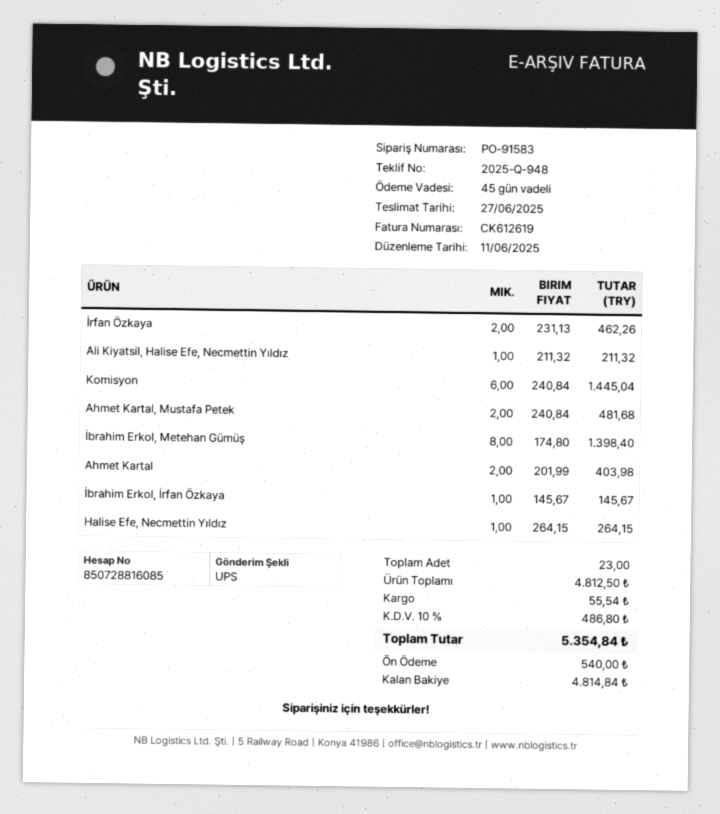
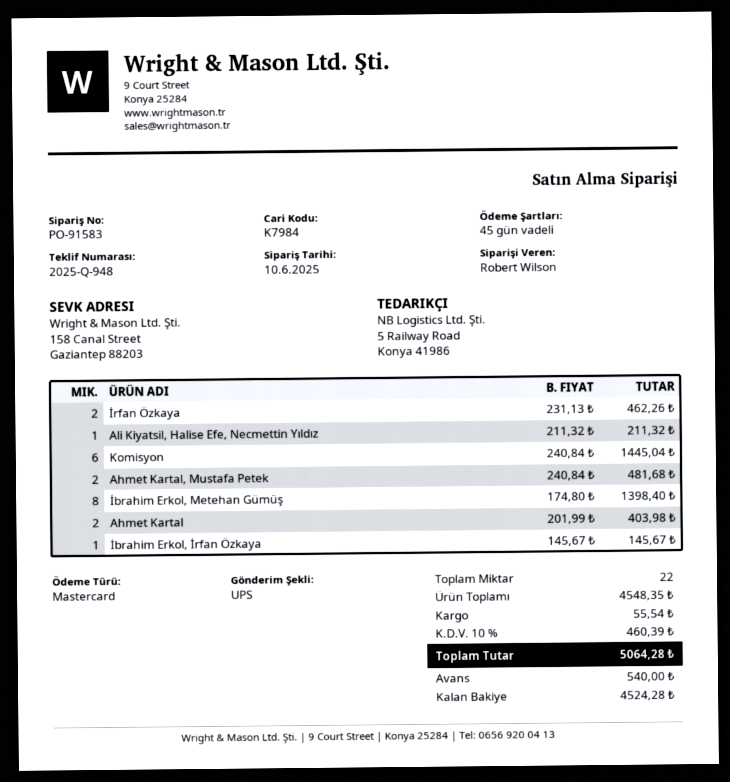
Halise Efe, Necmettin Yıldız: 1 x 264.15 = 264.15 -> none
total quantity: 23 -> 22
subtotal: 4812.50 -> 4548.35
tax: 10% = 486.80 -> 10% = 460.39
total: 5354.84 -> 5064.28
balance: 4814.84 -> 4524.28

